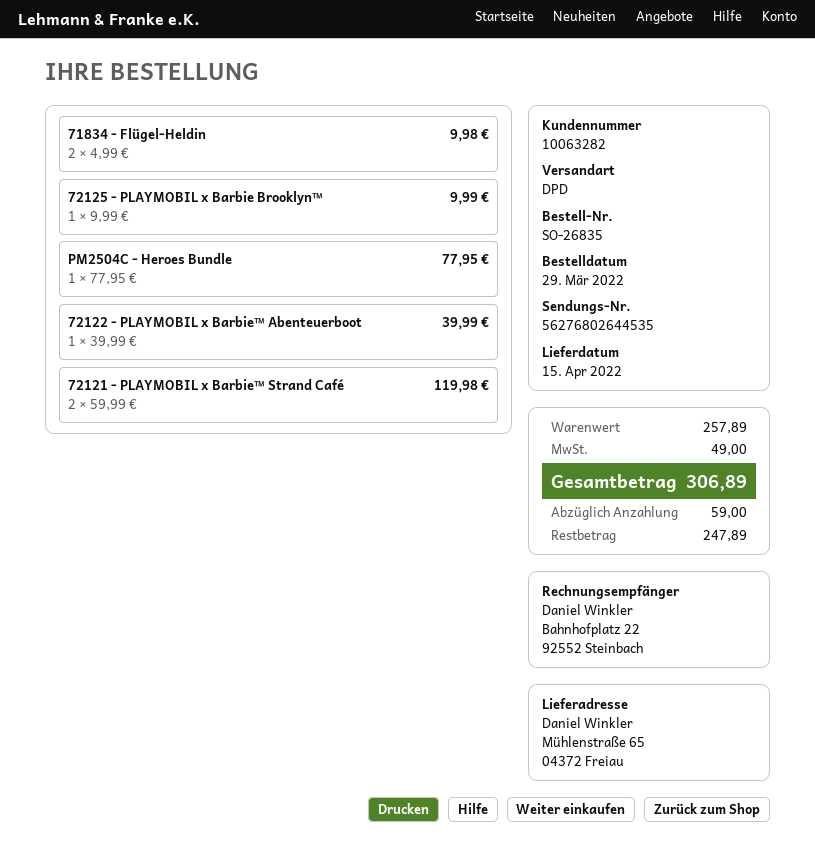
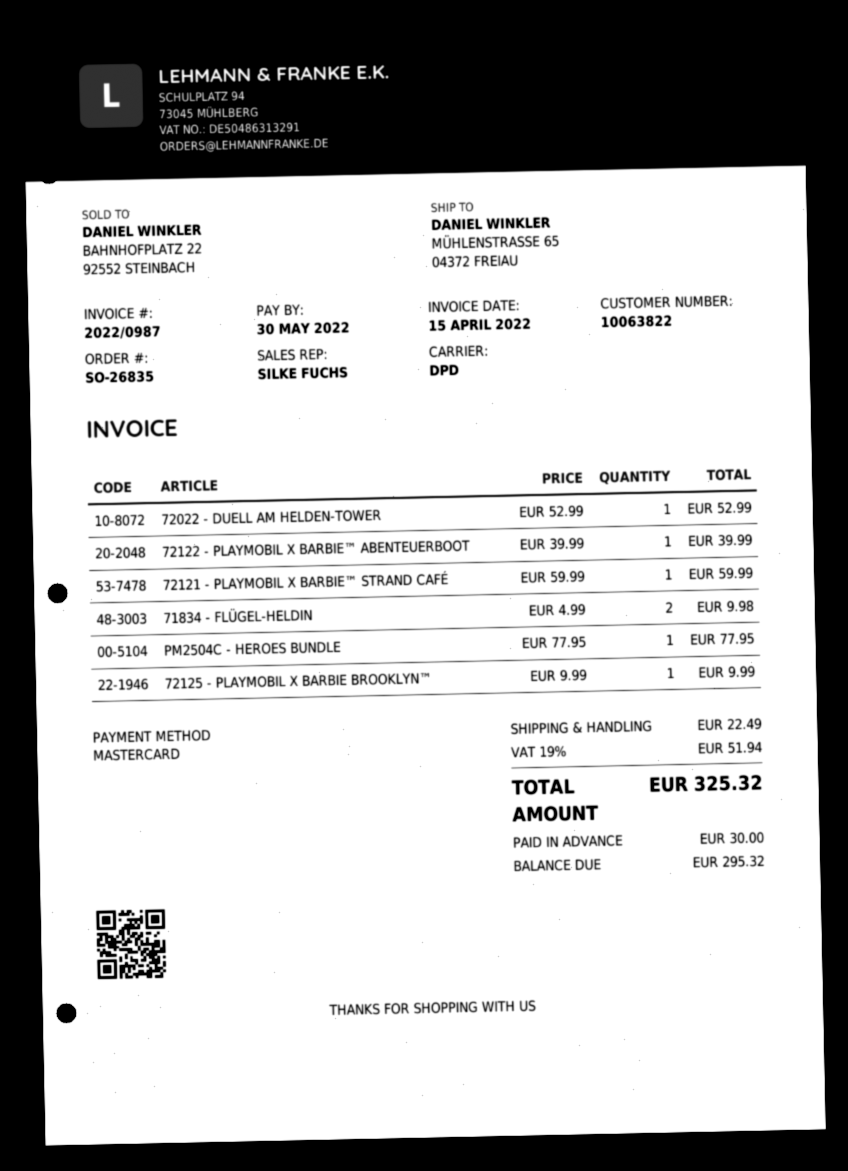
customer number: 10063282 -> 10063822
72121 - PLAYMOBIL x Barbie™ Strand Café: 2 x 59.99 = 119.98 -> 1 x 59.99 = 59.99
72022 - DUELL AM HELDEN-TOWER: none -> 1 x 52.99 = 52.99
shipping: none -> 22.49
tax: 49.00 -> 51.94
total: 306.89 -> 325.32
deposit: 59.00 -> 30.00
balance: 247.89 -> 295.32

